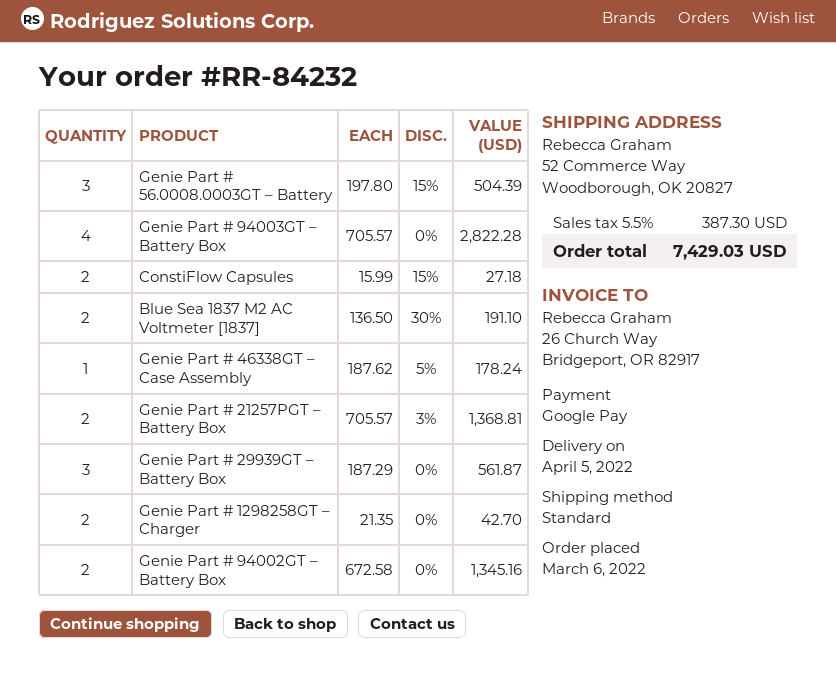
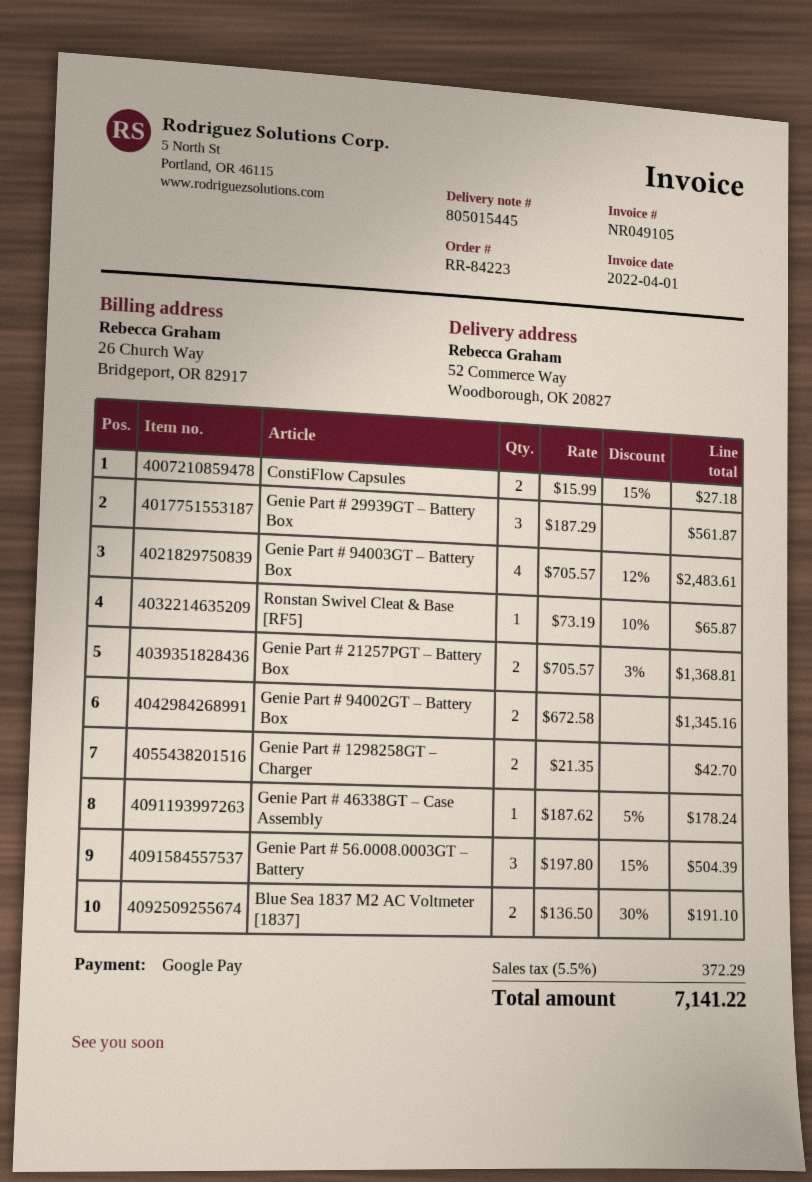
order number: RR-84232 -> RR-84223
Genie Part # 94003GT – Battery Box: 4 x 705.57 = 2822.28 -> 4 x 705.57 - 12% = 2483.61
Ronstan Swivel Cleat & Base [RF5]: none -> 1 x 73.19 - 10% = 65.87
tax: 5.5% = 387.30 -> 5.5% = 372.29
total: 7429.03 -> 7141.22

